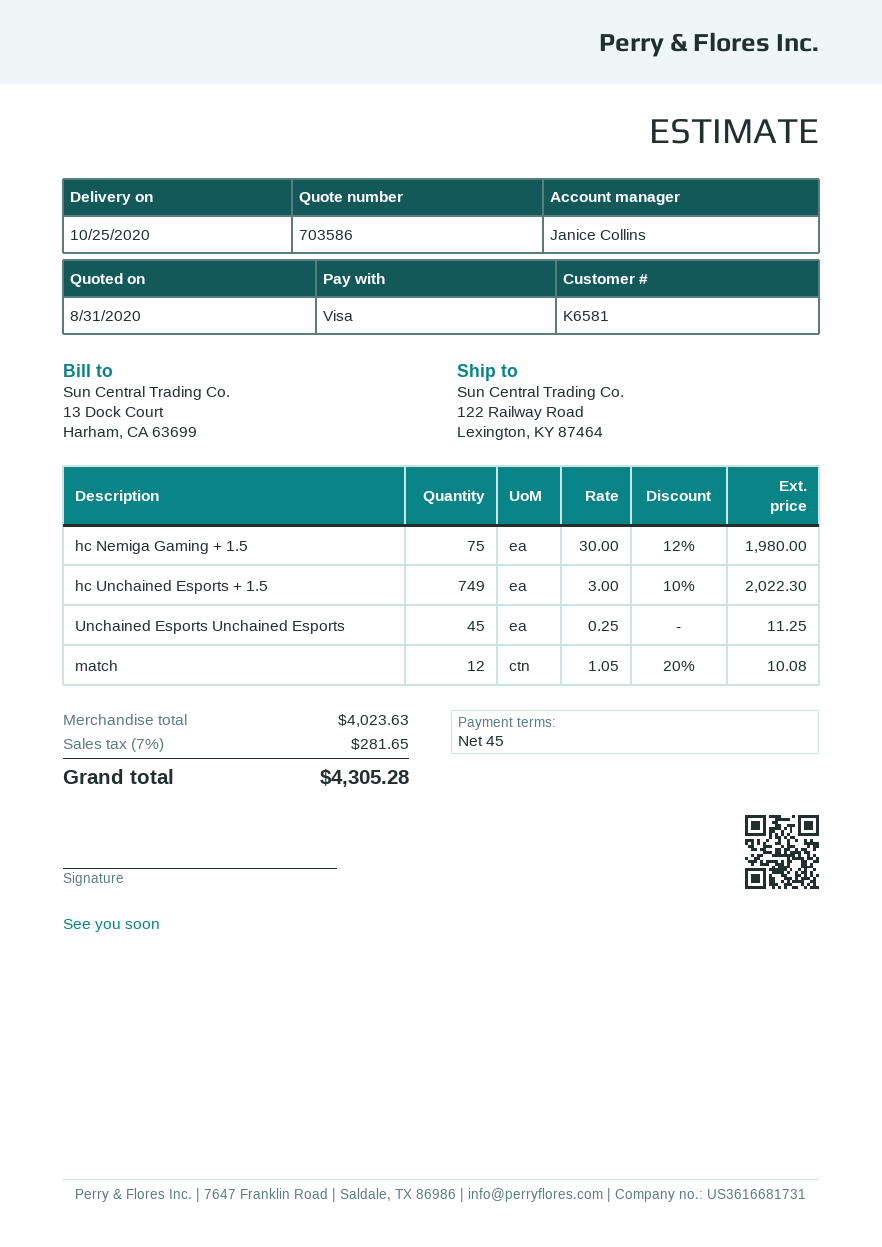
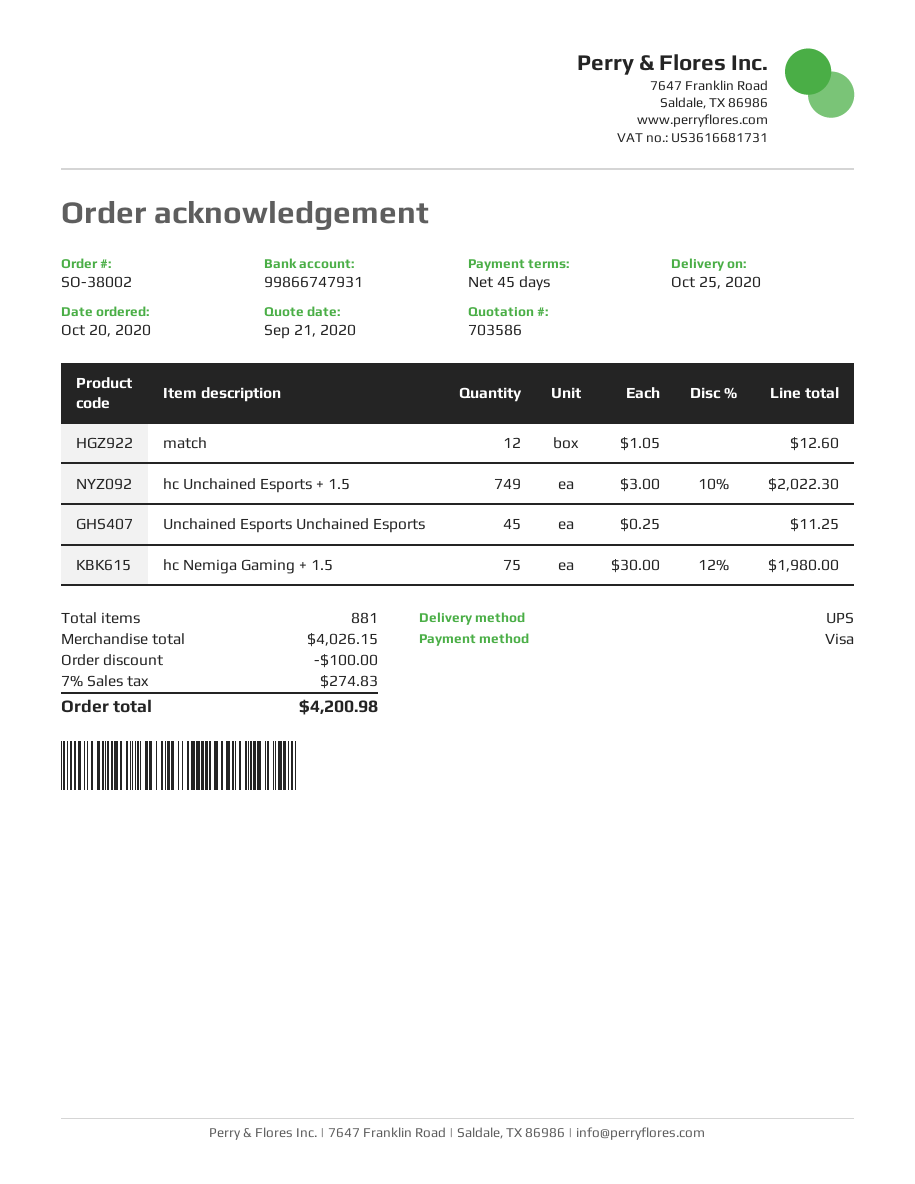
quote date: 2020-08-31 -> 2020-09-21
match: 12 x 1.05 - 20% = 10.08 -> 12 x 1.05 = 12.60
subtotal: 4023.63 -> 4026.15
discount: none -> 100.00
tax: 7% = 281.65 -> 7% = 274.83
total: 4305.28 -> 4200.98

